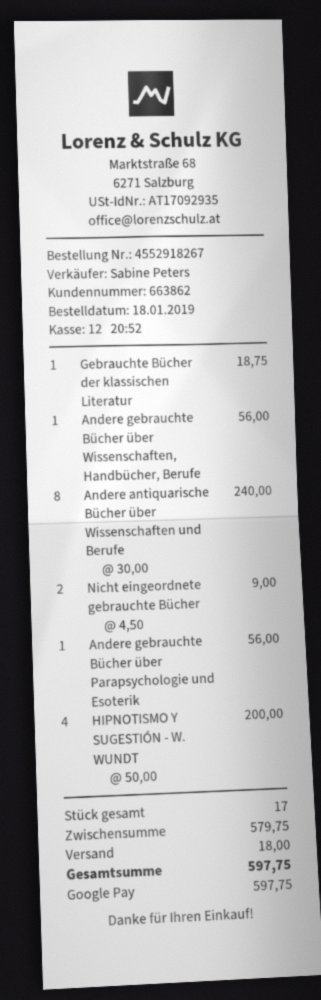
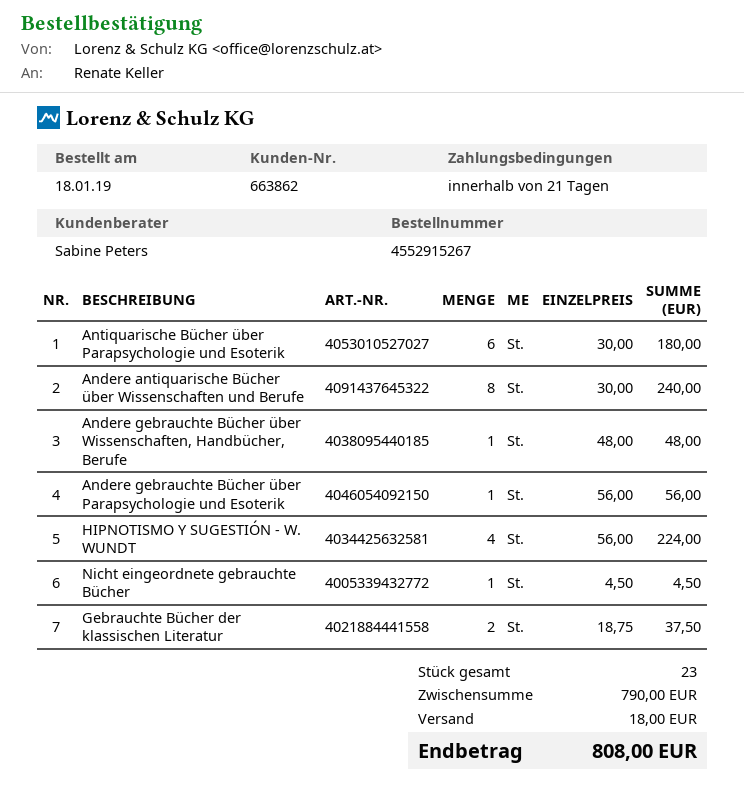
order number: 4552918267 -> 4552915267
Gebrauchte Bücher der klassischen Literatur: 1 x 18.75 = 18.75 -> 2 x 18.75 = 37.50
Andere gebrauchte Bücher über Wissenschaften, Handbücher, Berufe: 1 x 56.00 = 56.00 -> 1 x 48.00 = 48.00
Nicht eingeordnete gebrauchte Bücher: 2 x 4.50 = 9.00 -> 1 x 4.50 = 4.50
HIPNOTISMO Y SUGESTIÓN - W. WUNDT: 4 x 50.00 = 200.00 -> 4 x 56.00 = 224.00
Antiquarische Bücher über Parapsychologie und Esoterik: none -> 6 x 30.00 = 180.00
total quantity: 17 -> 23
subtotal: 579.75 -> 790.00
total: 597.75 -> 808.00

